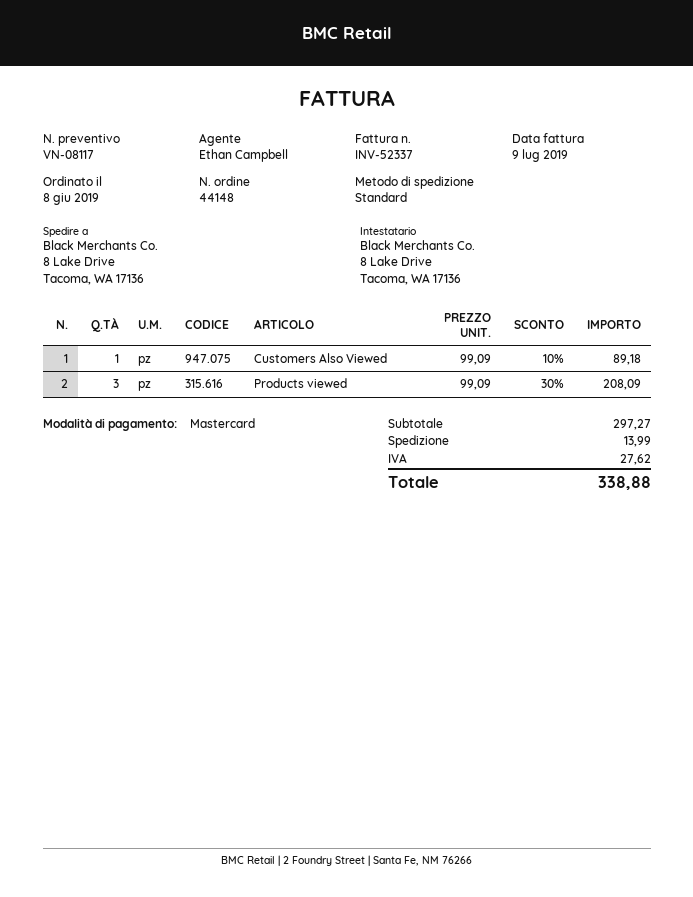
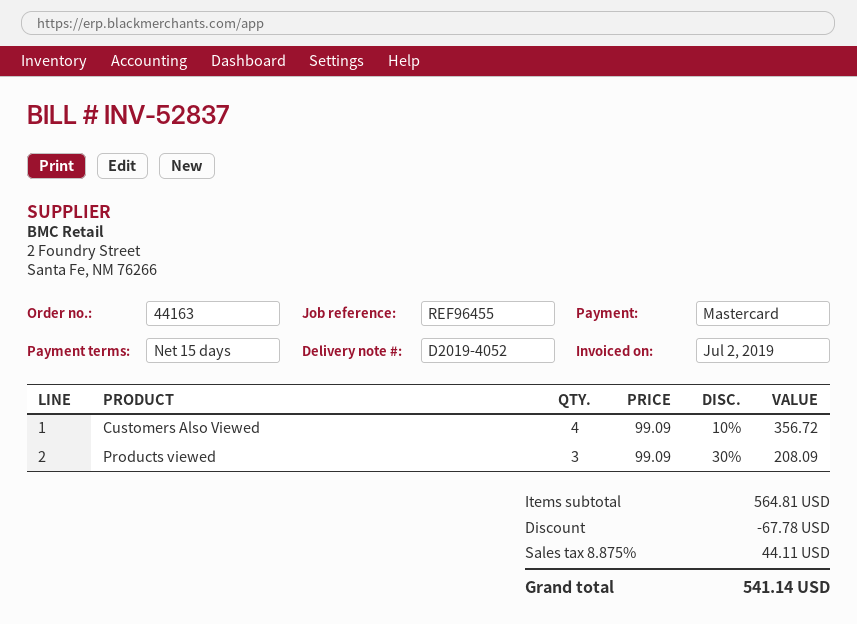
order number: 44148 -> 44163
invoice number: INV-52337 -> INV-52837
invoice date: 2019-07-09 -> 2019-07-02
Customers Also Viewed: 1 x 99.09 - 10% = 89.18 -> 4 x 99.09 - 10% = 356.72
subtotal: 297.27 -> 564.81
discount: none -> 67.78
shipping: 13.99 -> none
tax: 27.62 -> 44.11
total: 338.88 -> 541.14

